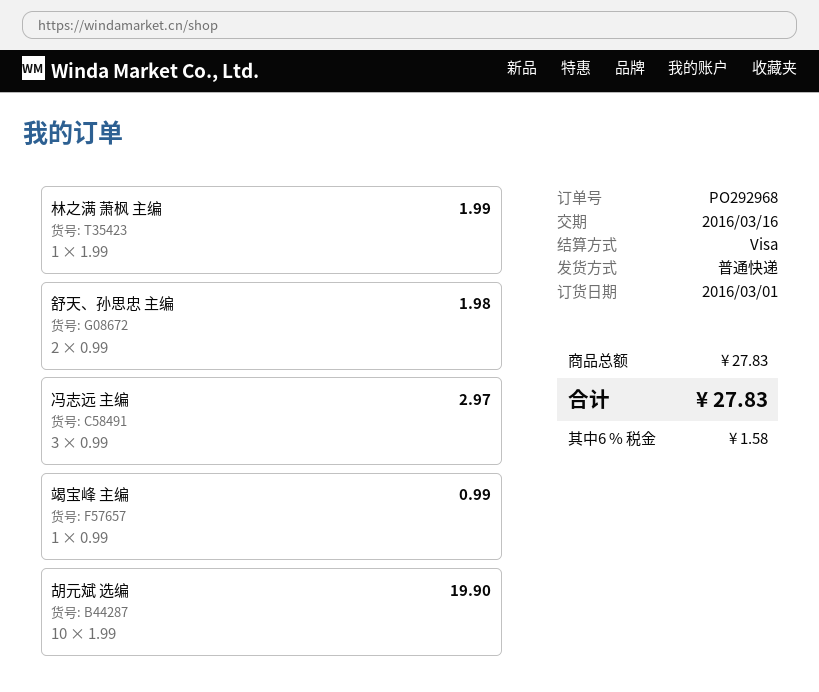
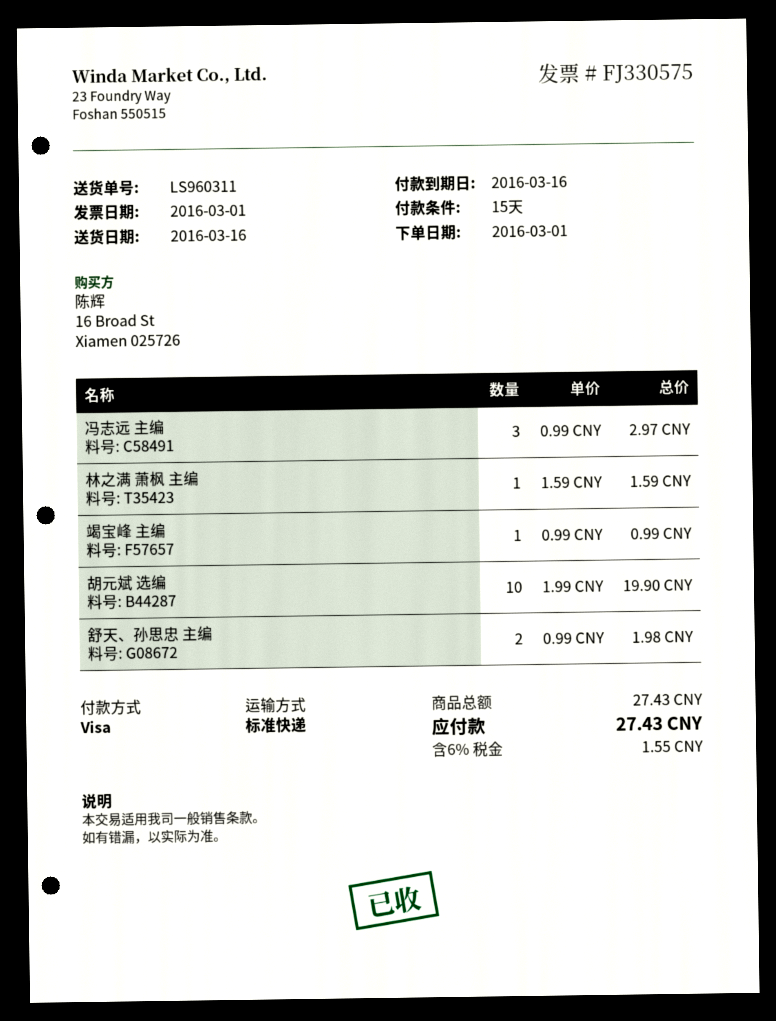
林之满 萧枫 主编: 1 x 1.99 = 1.99 -> 1 x 1.59 = 1.59
subtotal: 27.83 -> 27.43
tax: 6% = 1.58 -> 6% = 1.55
total: 27.83 -> 27.43

